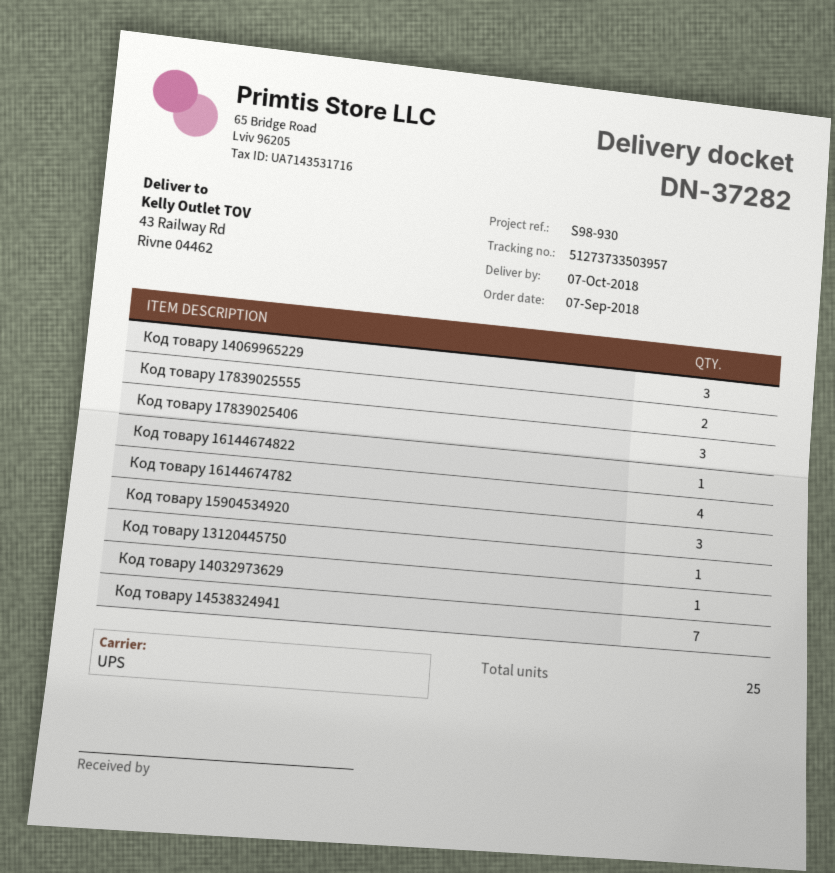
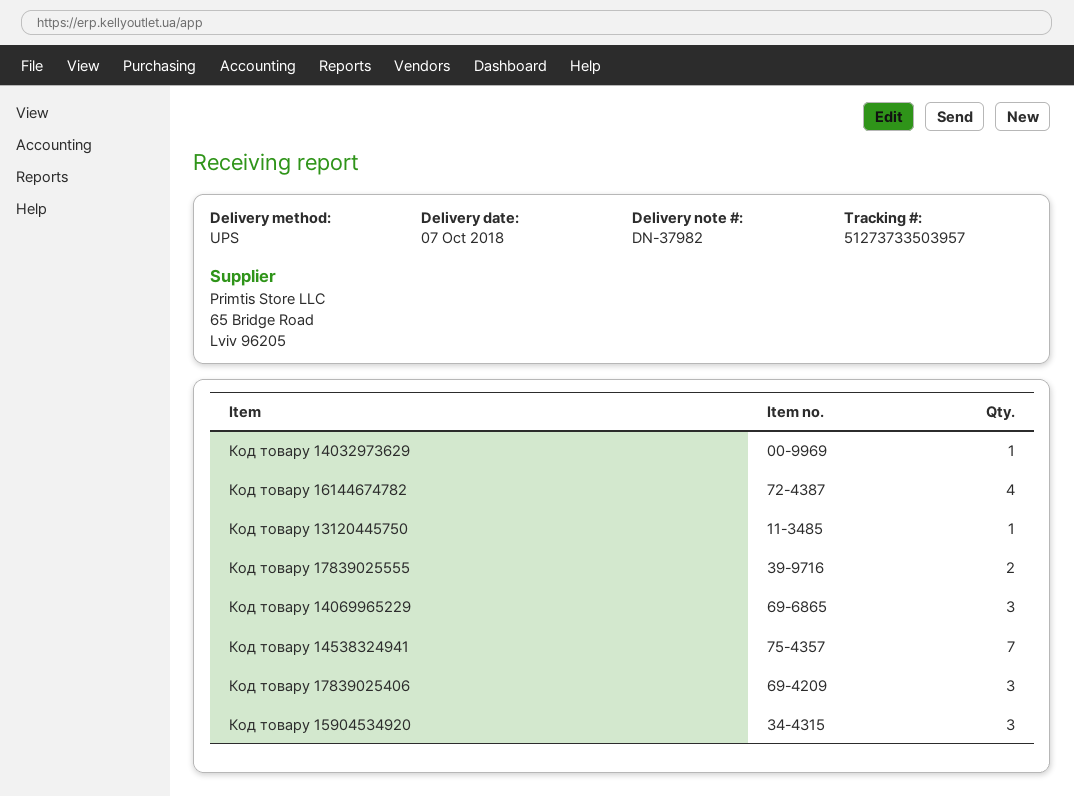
delivery note number: DN-37282 -> DN-37982
Код товару 16144674822: 1 -> none

